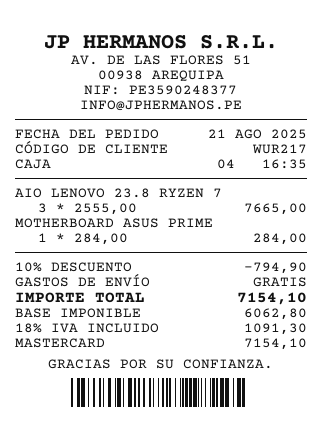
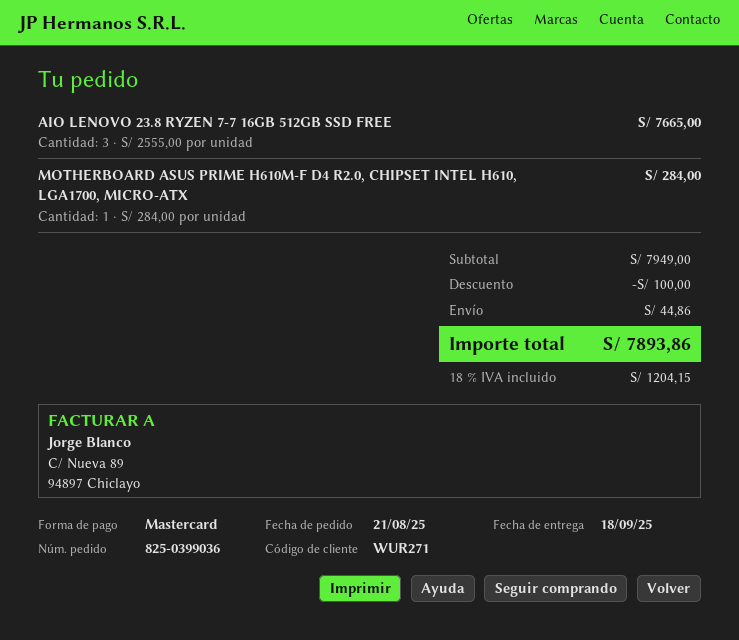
customer number: WUR217 -> WUR271
discount: 794.90 -> 100.00
shipping: 0.00 -> 44.86
tax: 18% = 1091.30 -> 18% = 1204.15
total: 7154.10 -> 7893.86

